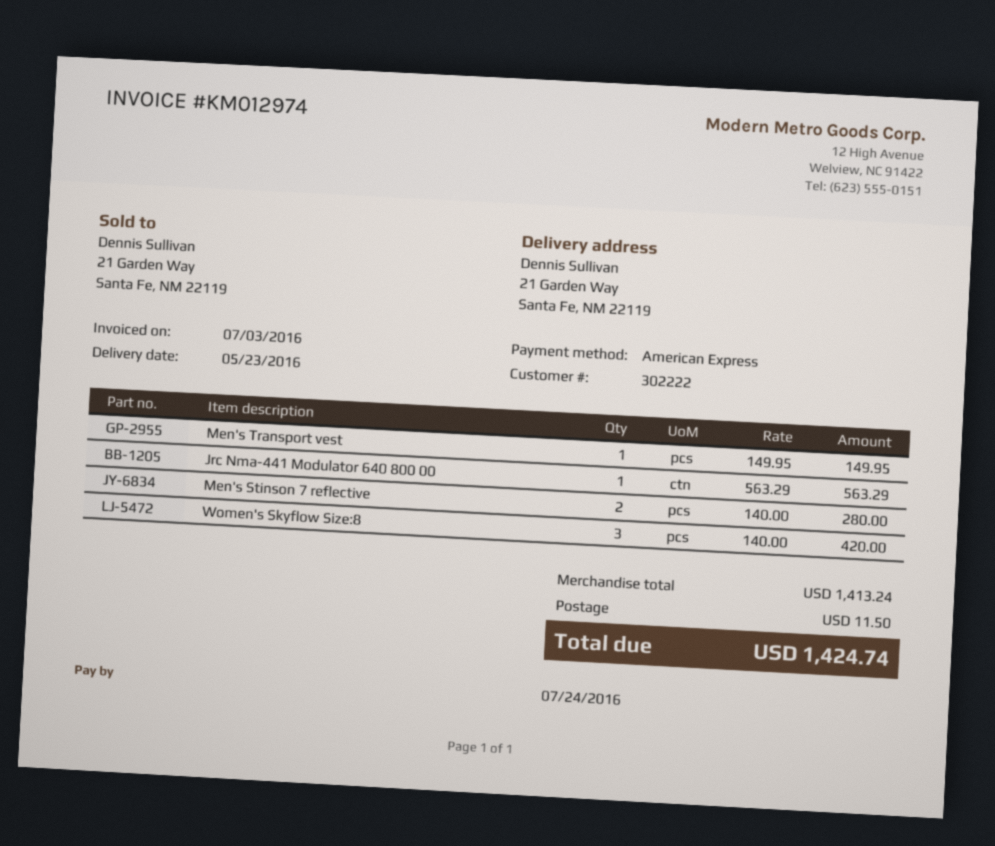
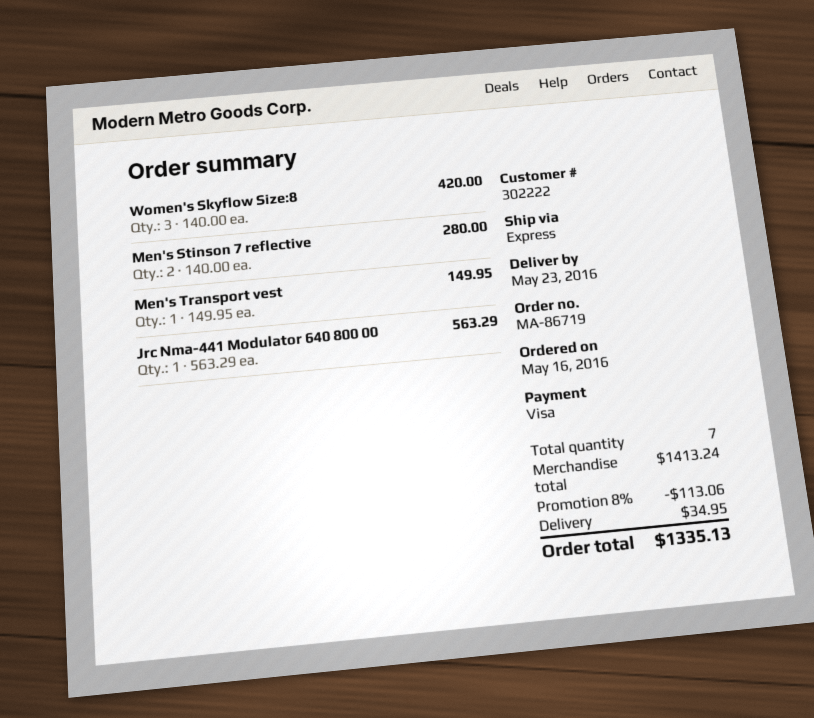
payment method: American Express -> Visa
discount: none -> 8% = 113.06
shipping: 11.50 -> 34.95
total: 1424.74 -> 1335.13

